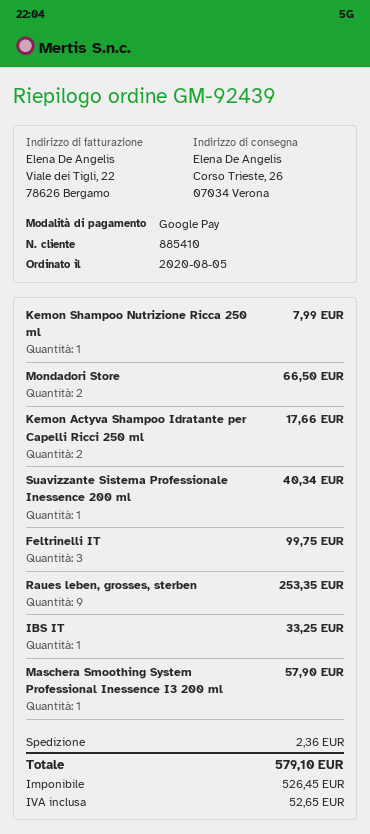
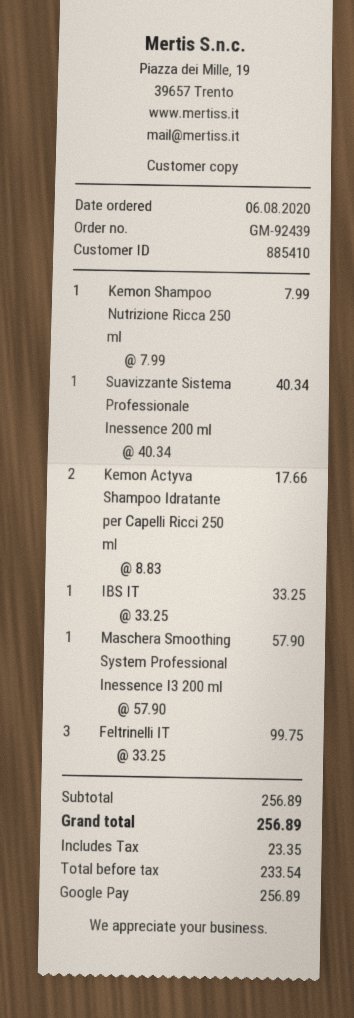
order date: 2020-08-05 -> 2020-08-06
Mondadori Store: 2 for 66.50 -> none
Raues leben, grosses, sterben: 9 for 253.35 -> none
shipping: 2.36 -> none
net: 526.45 -> 233.54
tax: 52.65 -> 23.35
total: 579.10 -> 256.89

